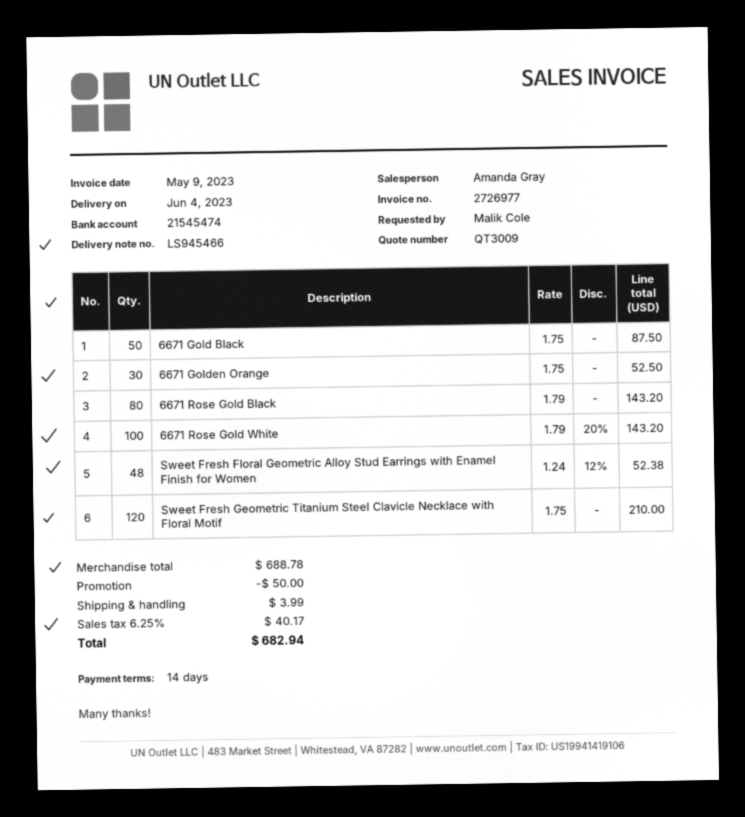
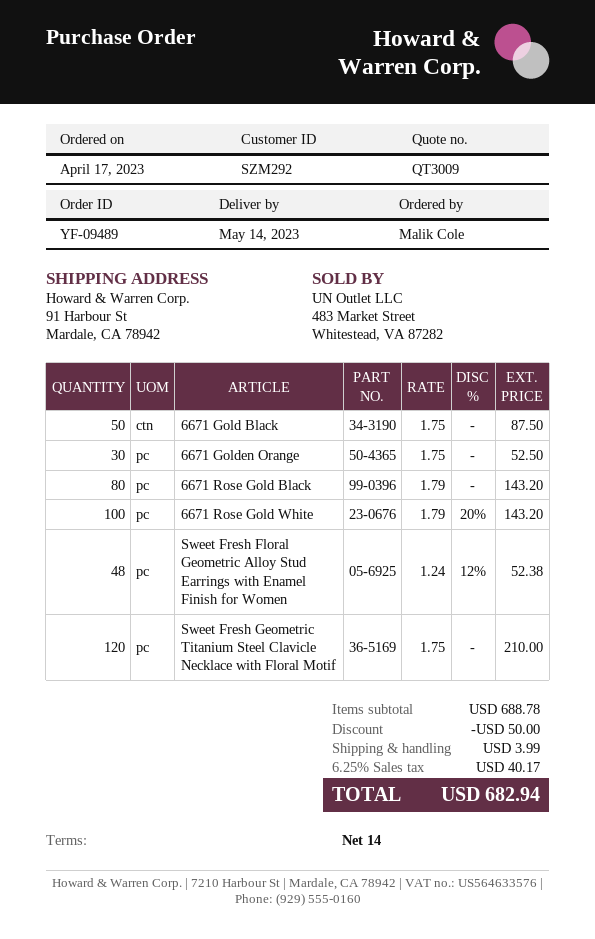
delivery date: 2023-06-04 -> 2023-05-14

